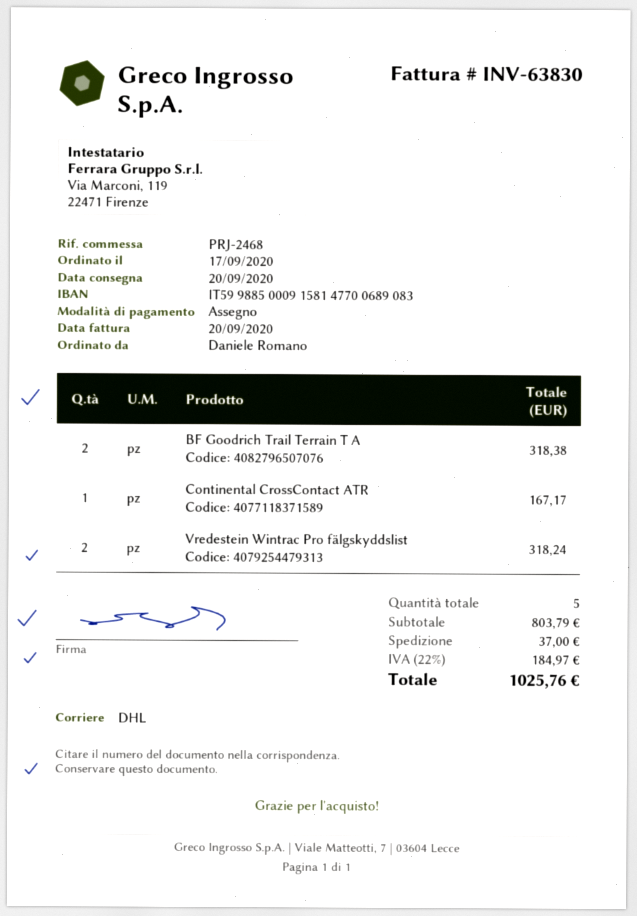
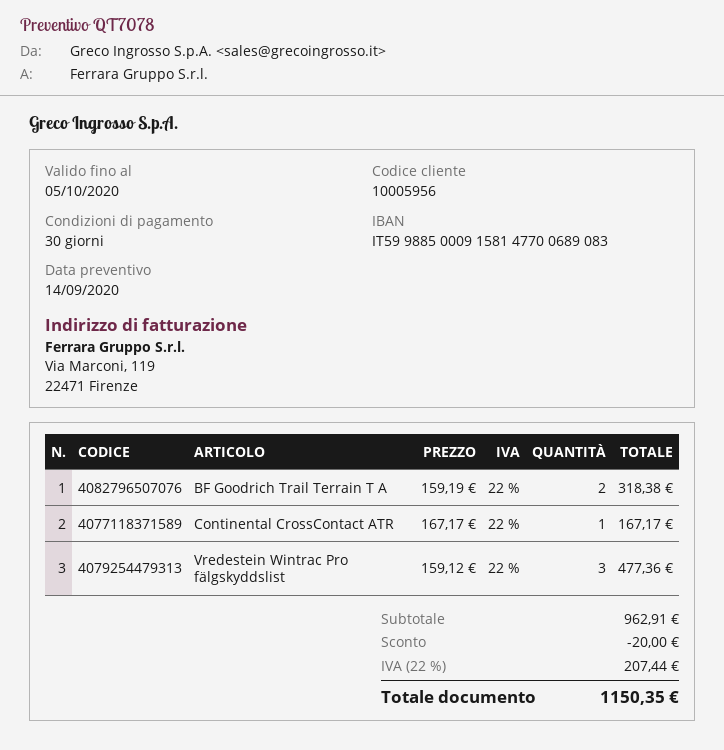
Vredestein Wintrac Pro fälgskyddslist: 2 for 318.24 -> 3 for 477.36
subtotal: 803.79 -> 962.91
discount: none -> 20.00
shipping: 37.00 -> none
tax: 22% = 184.97 -> 22% = 207.44
total: 1025.76 -> 1150.35

